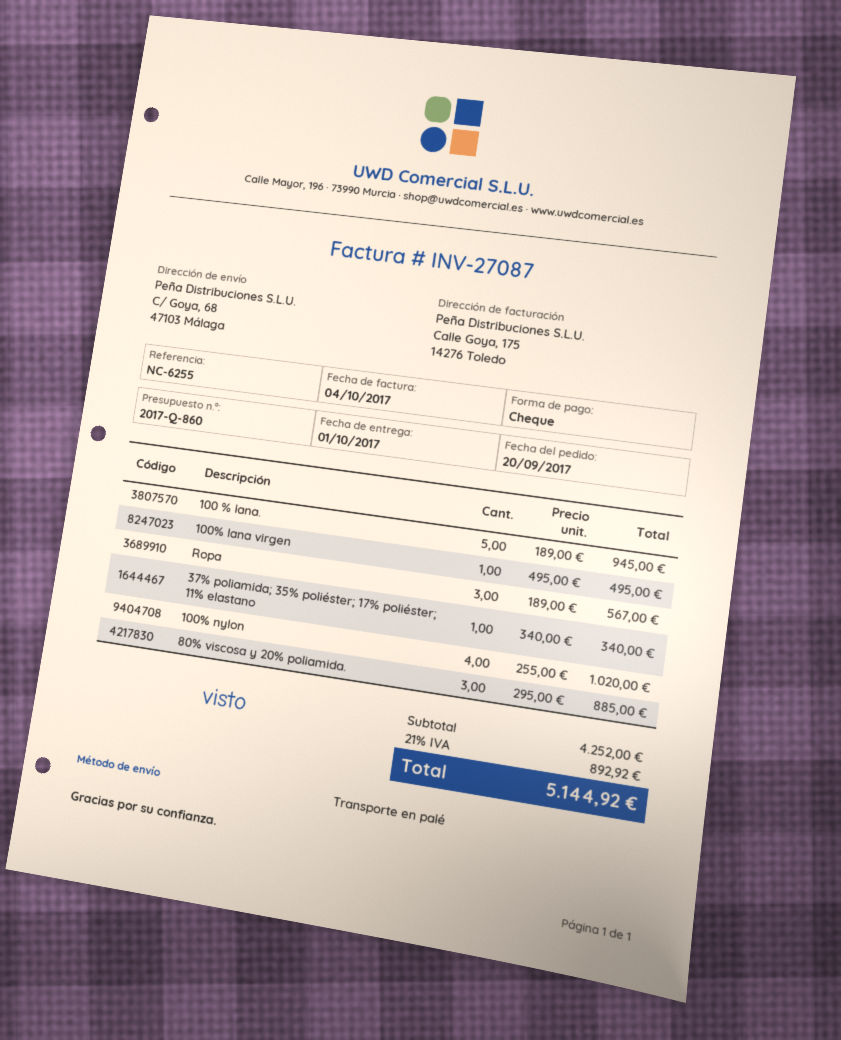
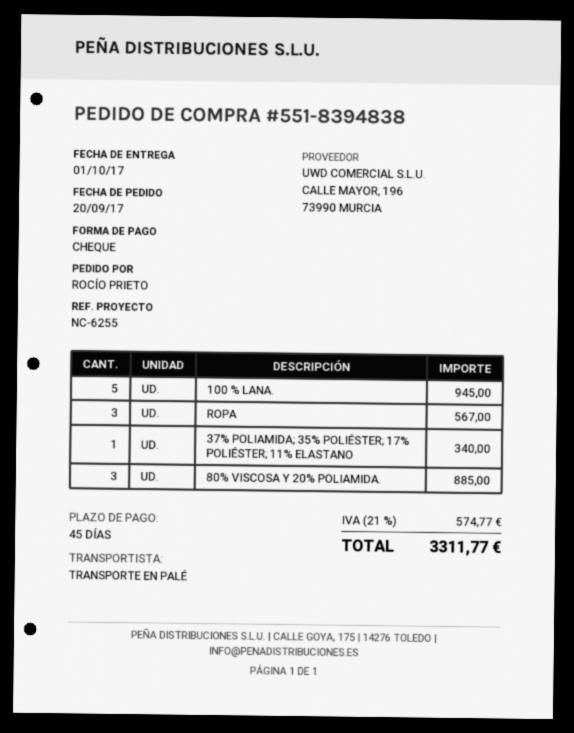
100% lana virgen: 1 for 495.00 -> none
100% nylon: 4 for 1020.00 -> none
tax: 21% = 892.92 -> 21% = 574.77
total: 5144.92 -> 3311.77

